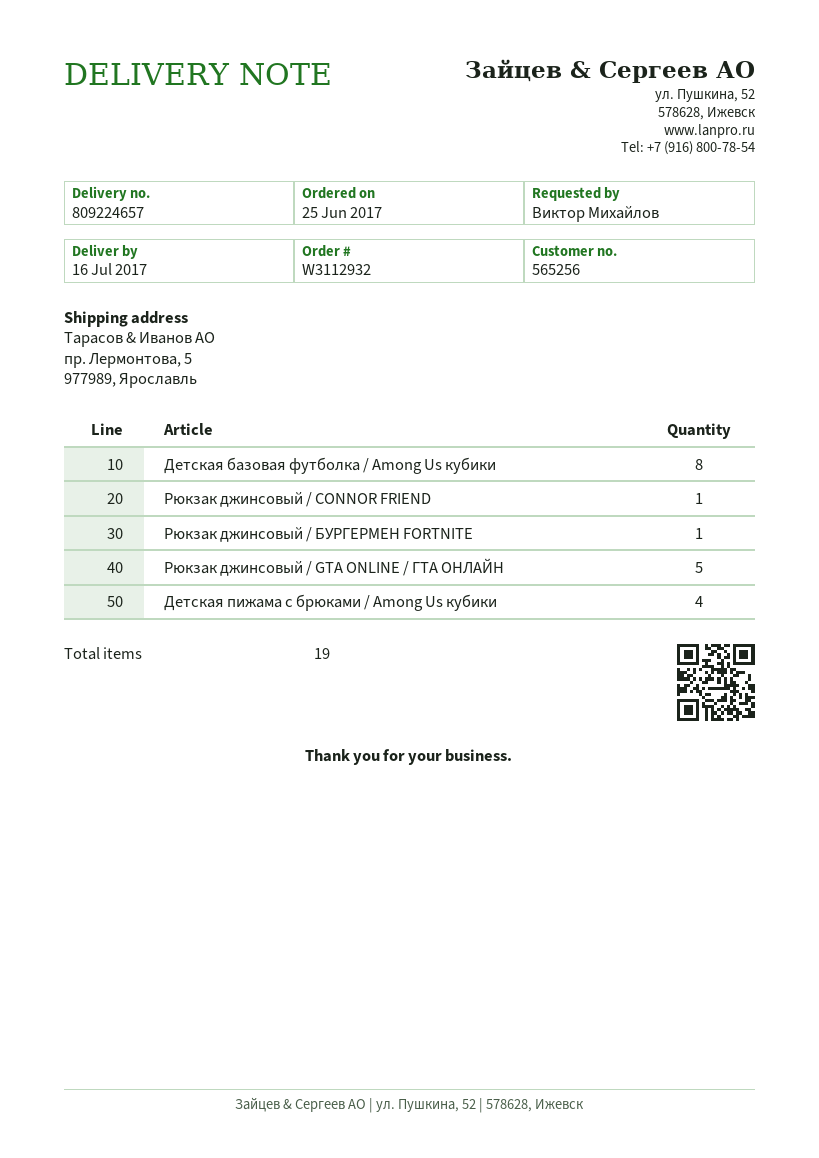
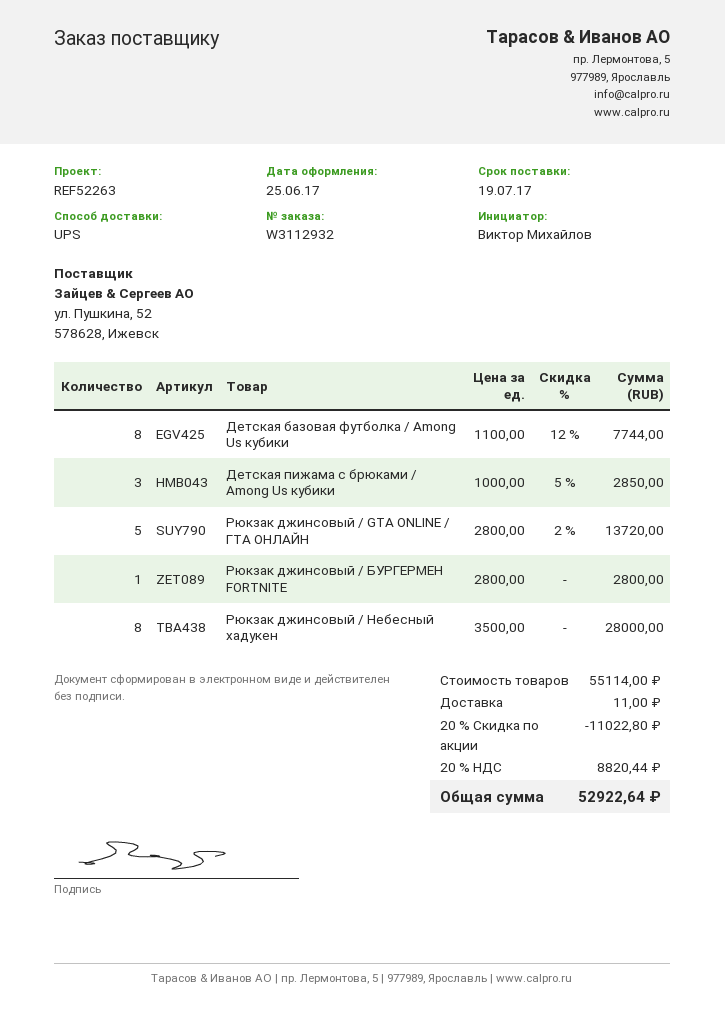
delivery date: 2017-07-16 -> 2017-07-19
Рюкзак джинсовый / CONNOR FRIEND: 1 -> none
Детская пижама с брюками / Among Us кубики: 4 -> 3
Рюкзак джинсовый / Небесный хадукен: none -> 8

